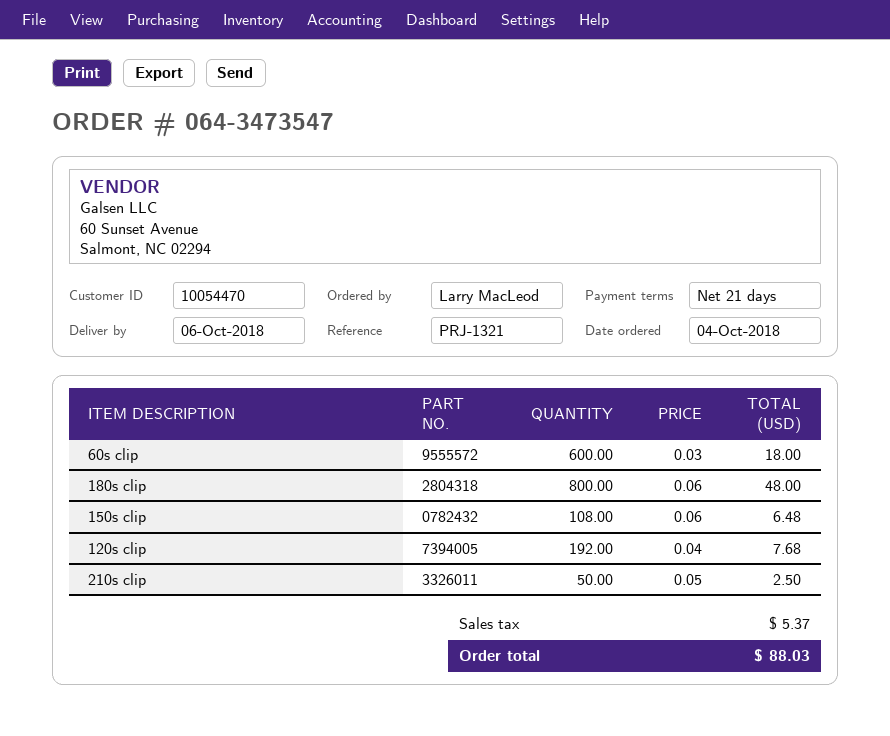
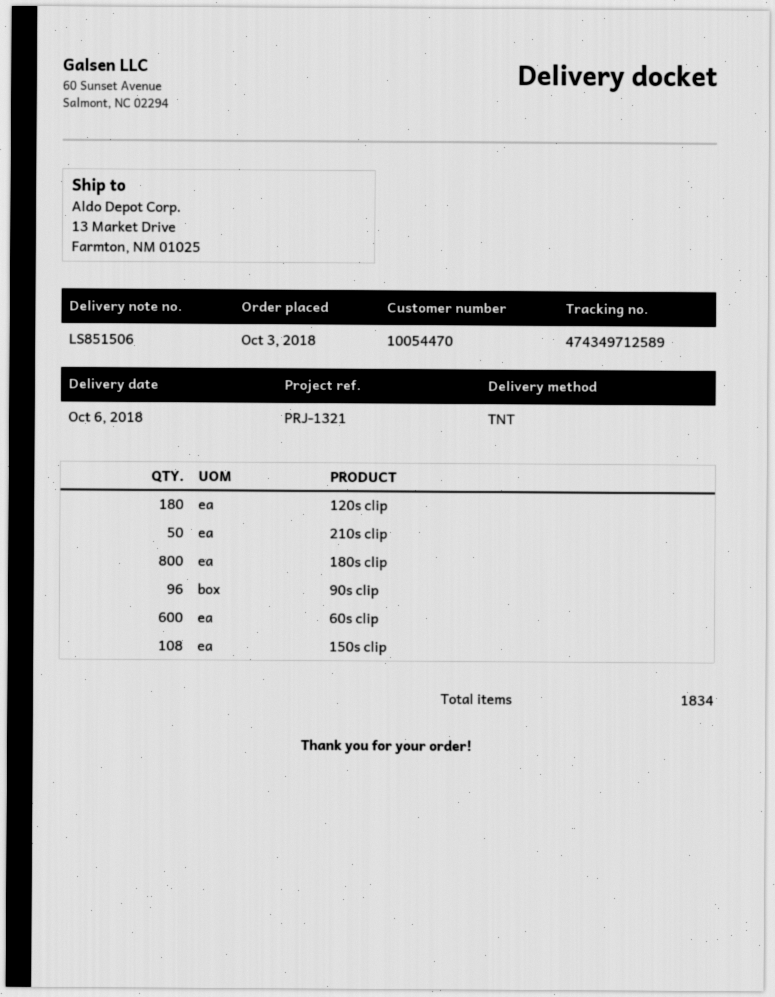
order date: 2018-10-04 -> 2018-10-03
120s clip: 192 -> 180
90s clip: none -> 96

